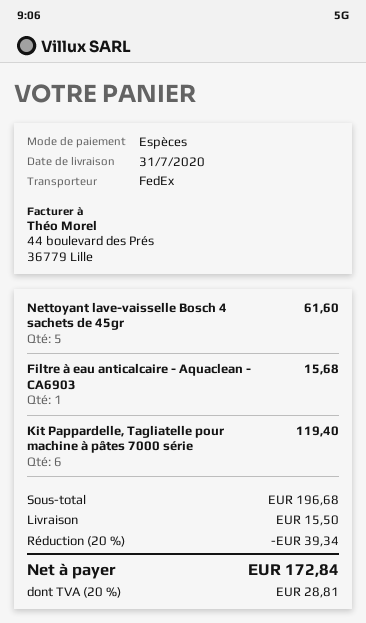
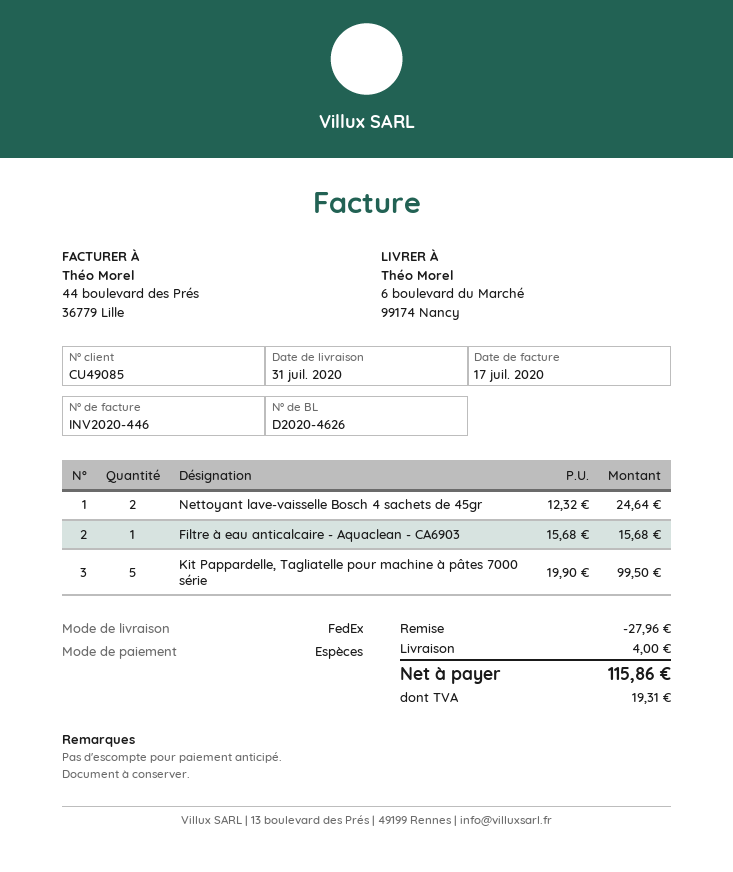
Nettoyant lave-vaisselle Bosch 4 sachets de 45gr: 5 for 61.60 -> 2 for 24.64
Kit Pappardelle, Tagliatelle pour machine à pâtes 7000 série: 6 for 119.40 -> 5 for 99.50
discount: 39.34 -> 27.96
shipping: 15.50 -> 4.00
tax: 28.81 -> 19.31
total: 172.84 -> 115.86

